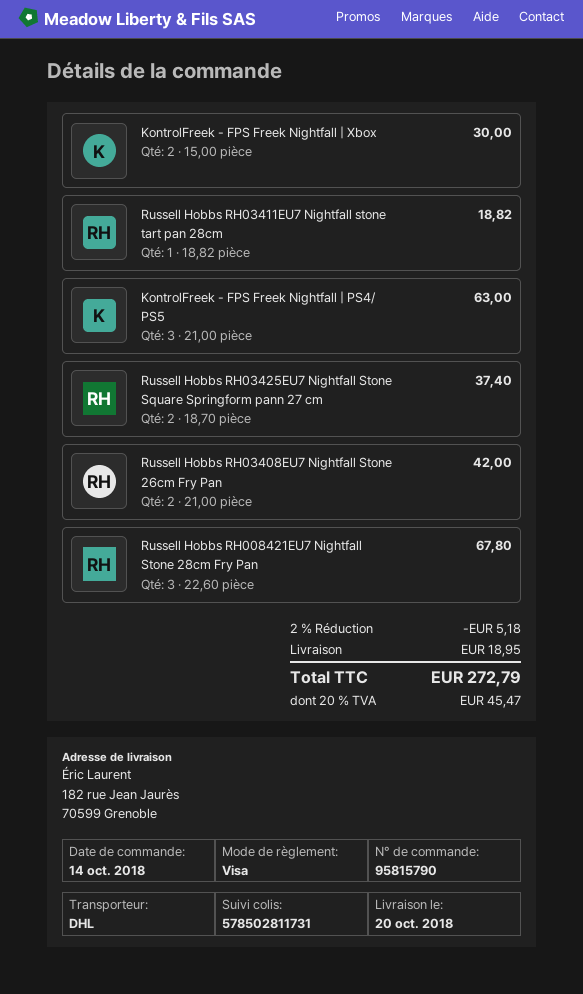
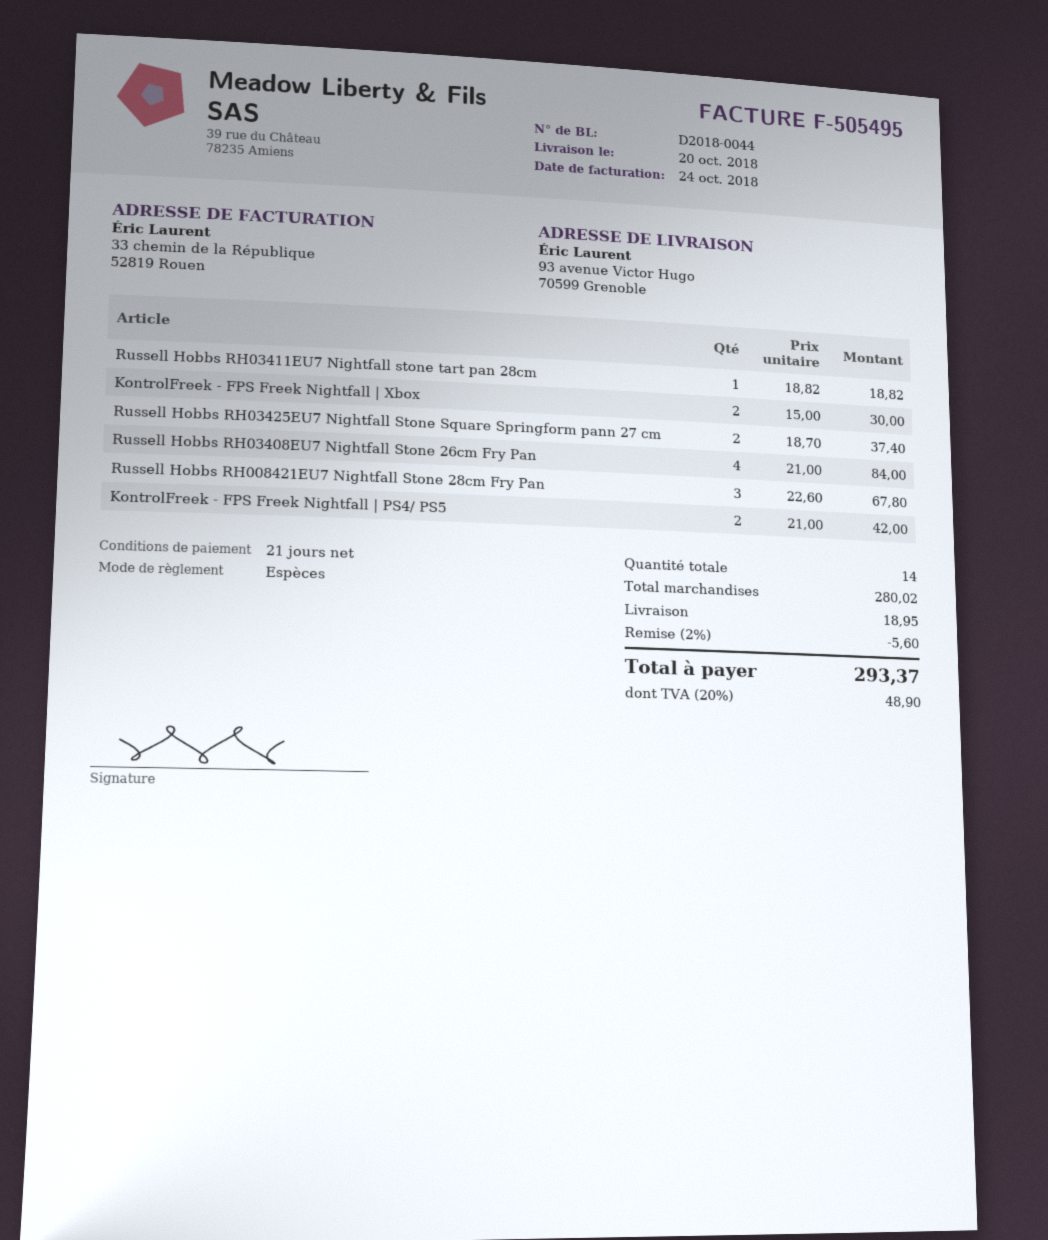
payment method: Visa -> cash
ship to: 182 rue Jean Jaurès, 70599 Grenoble -> 93 avenue Victor Hugo, 70599 Grenoble
KontrolFreek - FPS Freek Nightfall | PS4/ PS5: 3 x 21.00 = 63.00 -> 2 x 21.00 = 42.00
Russell Hobbs RH03408EU7 Nightfall Stone 26cm Fry Pan: 2 x 21.00 = 42.00 -> 4 x 21.00 = 84.00
discount: 2% = 5.18 -> 2% = 5.60
tax: 20% = 45.47 -> 20% = 48.90
total: 272.79 -> 293.37

